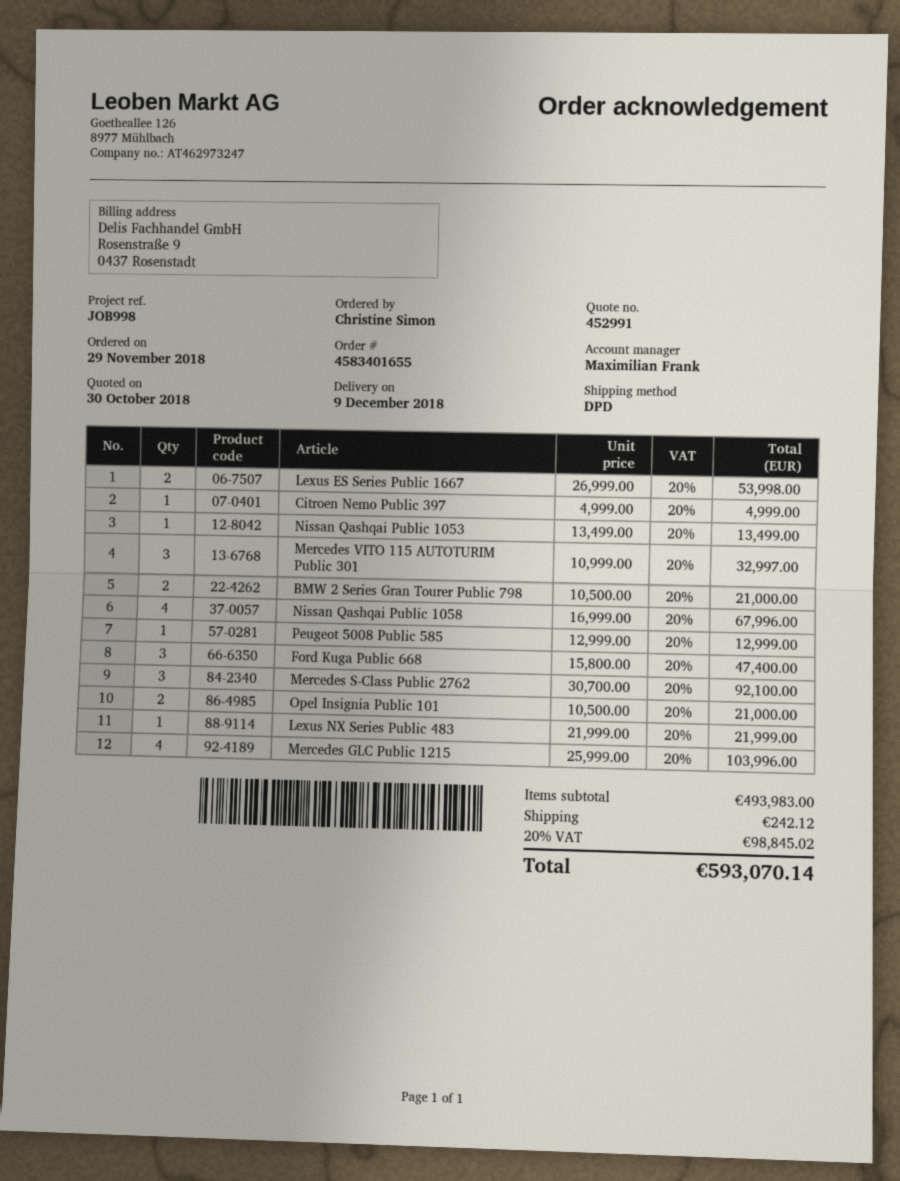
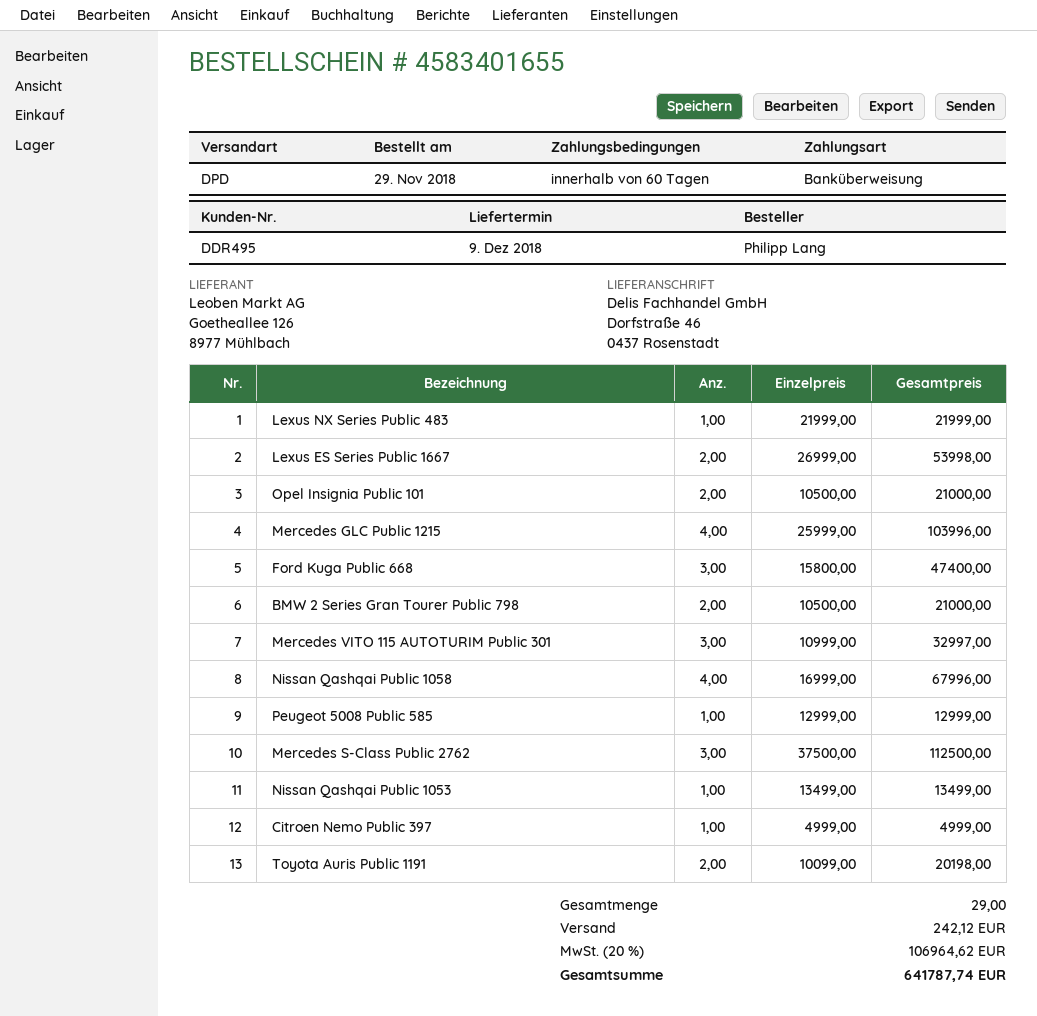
ordered by: Christine Simon -> Philipp Lang
Mercedes S-Class Public 2762: 3 x 30700.00 = 92100.00 -> 3 x 37500.00 = 112500.00
Toyota Auris Public 1191: none -> 2 x 10099.00 = 20198.00
tax: 20% = 98845.02 -> 20% = 106964.62
total: 593070.14 -> 641787.74

